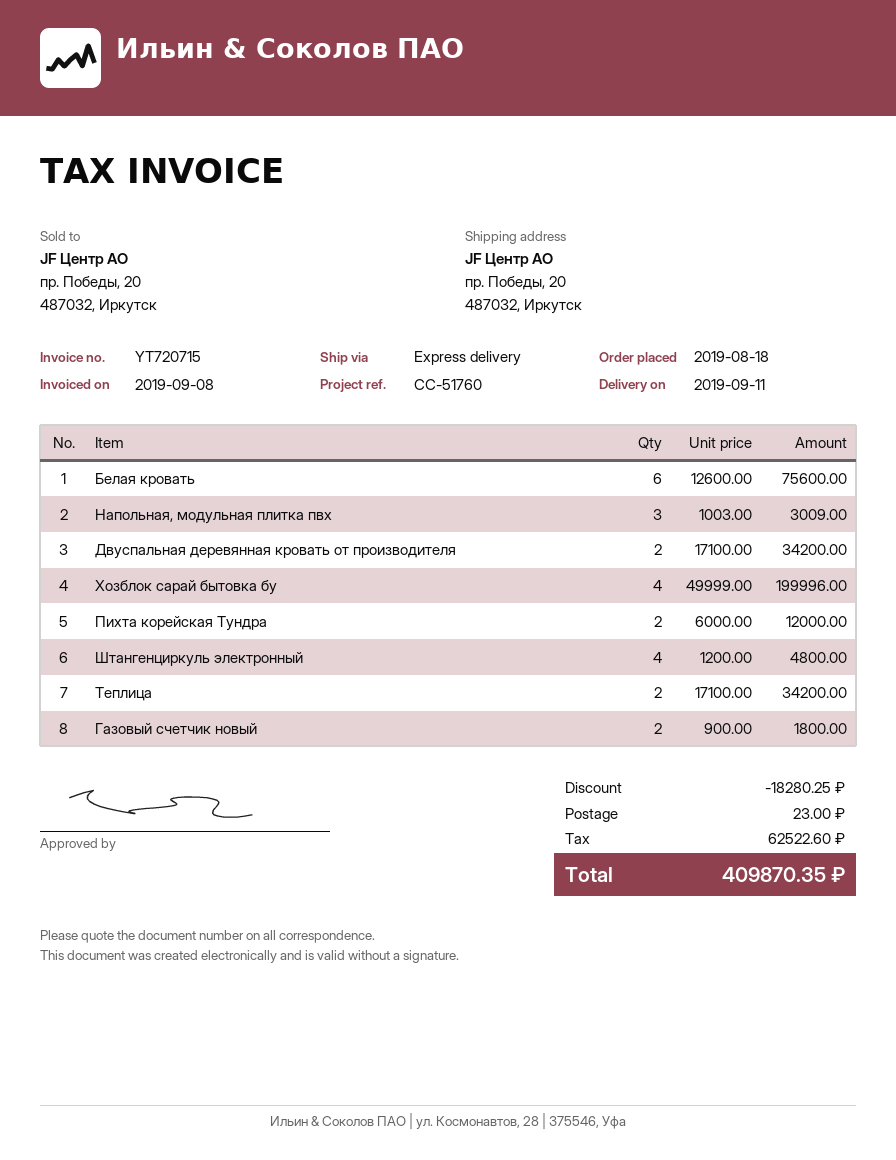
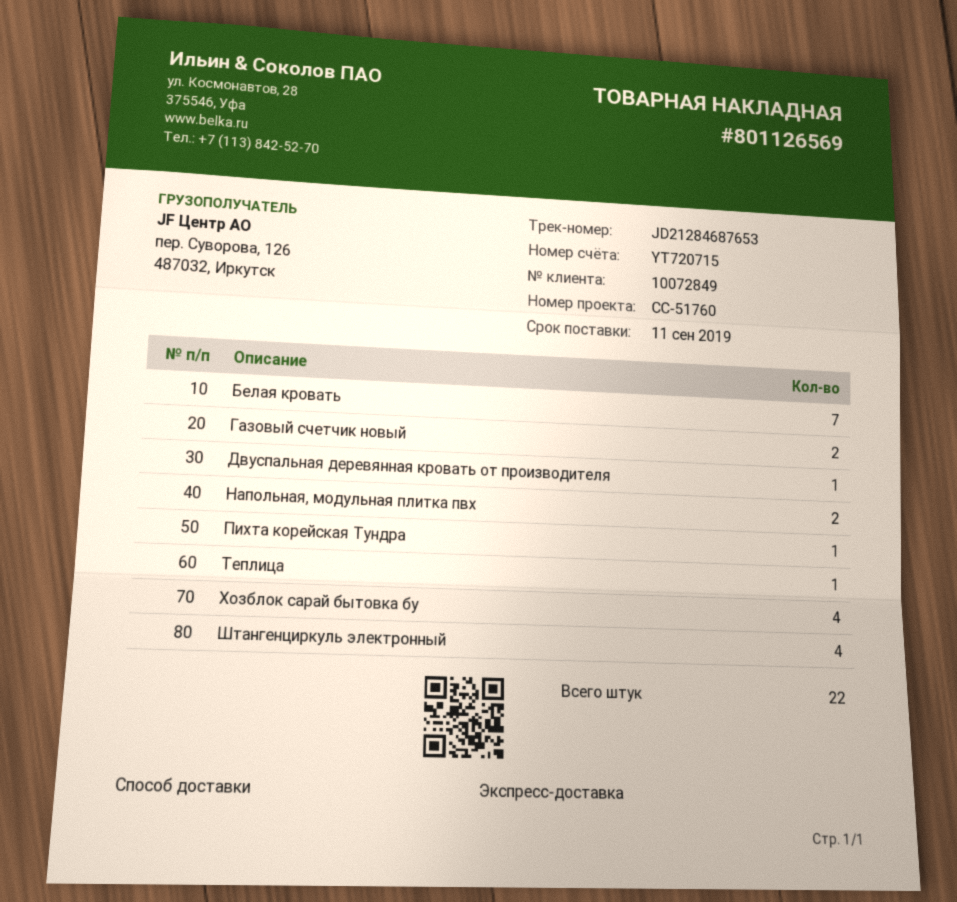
ship to: пр. Победы, 20, 487032, Иркутск -> пер. Суворова, 126, 487032, Иркутск
Белая кровать: 6 -> 7
Напольная, модульная плитка пвх: 3 -> 2
Двуспальная деревянная кровать от производителя: 2 -> 1
Пихта корейская Тундра: 2 -> 1
Теплица: 2 -> 1

